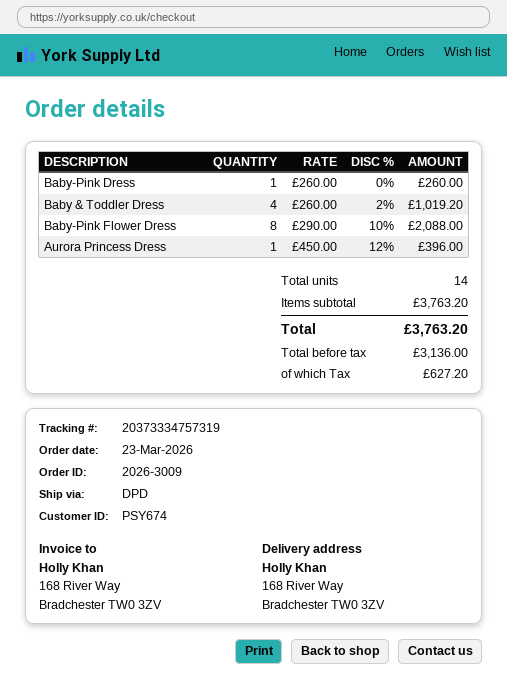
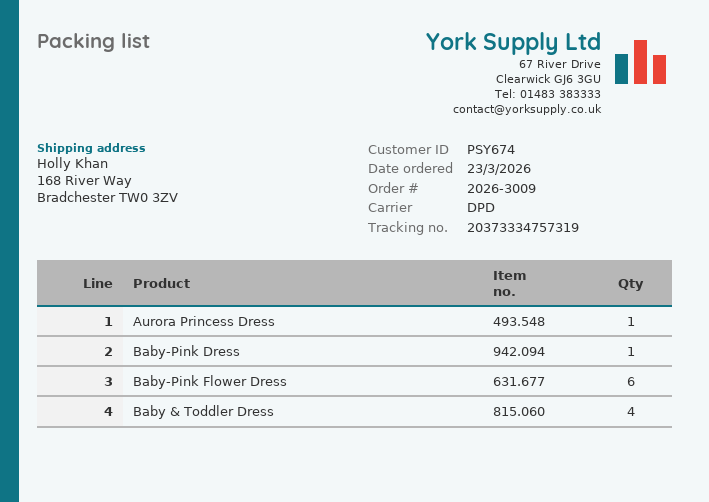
Baby-Pink Flower Dress: 8 -> 6

